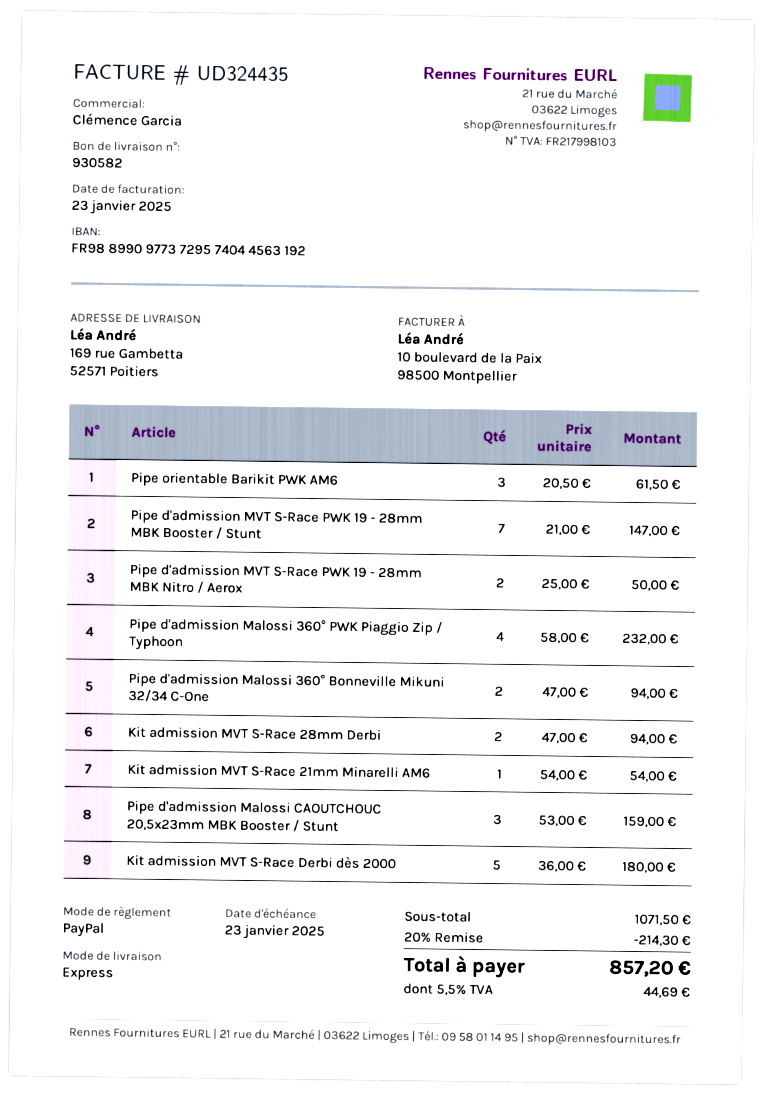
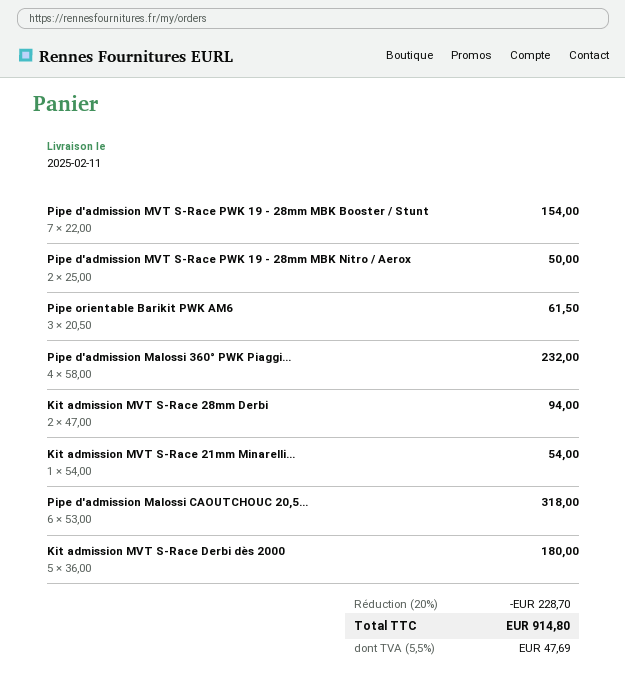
Pipe d'admission MVT S-Race PWK 19 - 28mm MBK Booster / Stunt: 7 x 21.00 = 147.00 -> 7 x 22.00 = 154.00
Pipe d'admission Malossi 360° Bonneville Mikuni 32/34 C-One: 2 x 47.00 = 94.00 -> none
Pipe d'admission Malossi CAOUTCHOUC 20,5x23mm MBK Booster / Stunt: 3 x 53.00 = 159.00 -> 6 x 53.00 = 318.00
discount: 20% = 214.30 -> 20% = 228.70
tax: 5.5% = 44.69 -> 5.5% = 47.69
total: 857.20 -> 914.80

